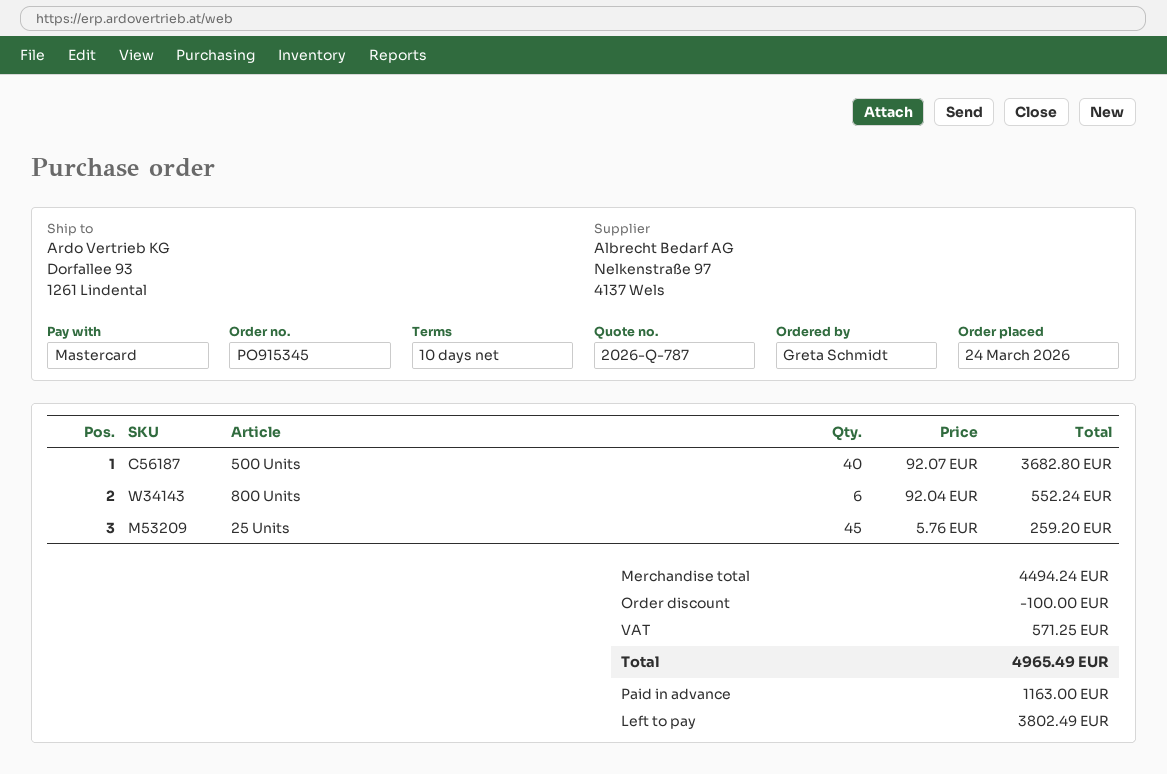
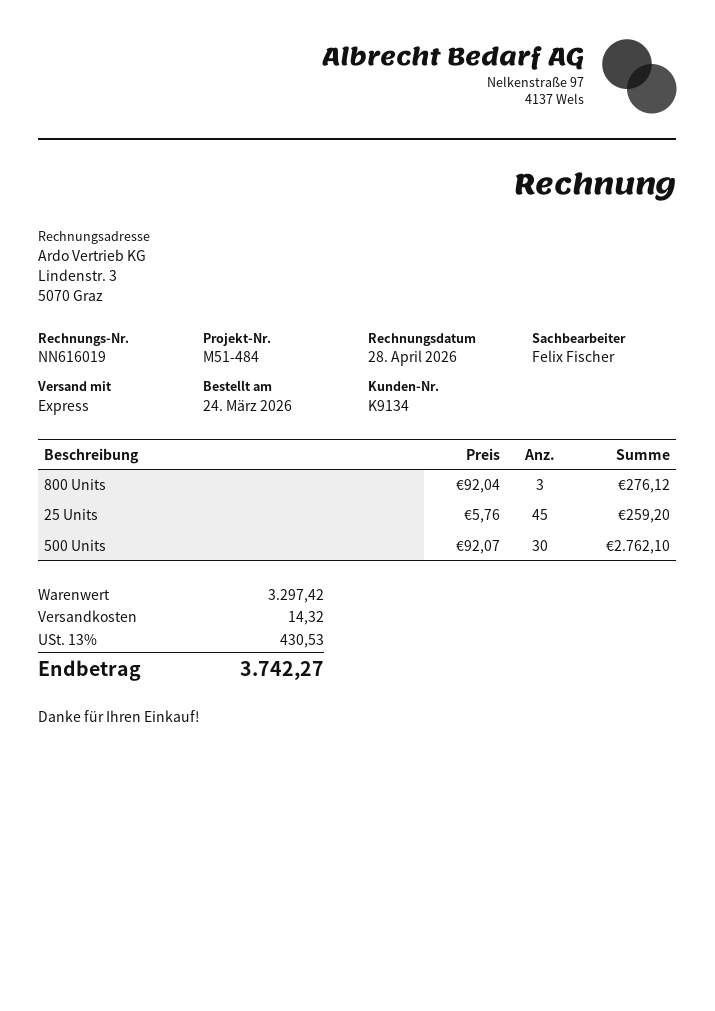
500 Units: 40 x 92.07 = 3682.80 -> 30 x 92.07 = 2762.10
800 Units: 6 x 92.04 = 552.24 -> 3 x 92.04 = 276.12
subtotal: 4494.24 -> 3297.42
discount: 100.00 -> none
shipping: none -> 14.32
tax: 571.25 -> 430.53
total: 4965.49 -> 3742.27

